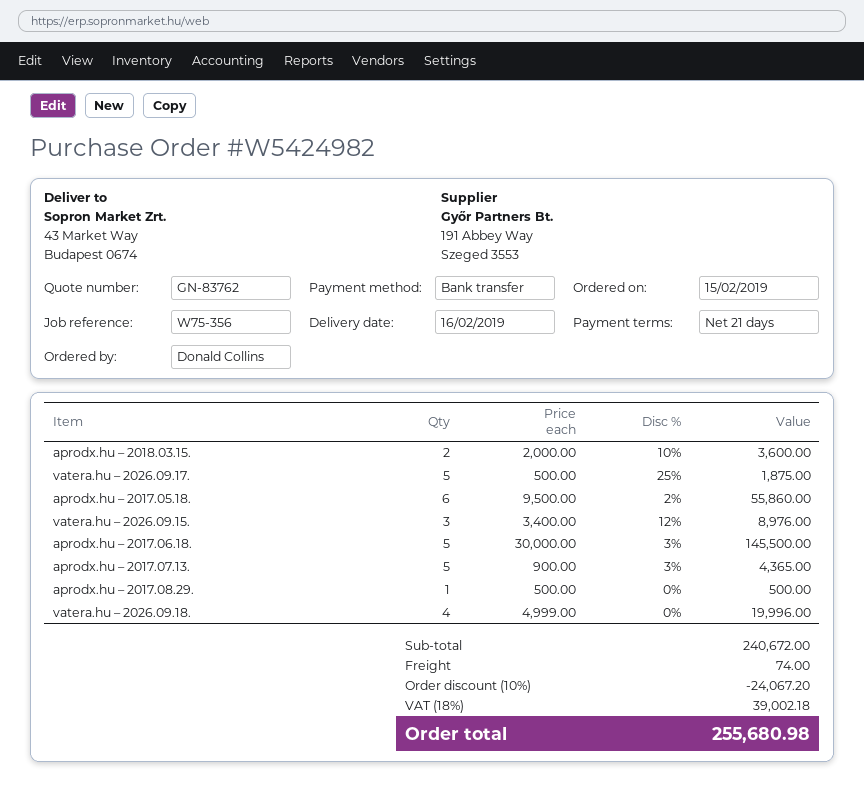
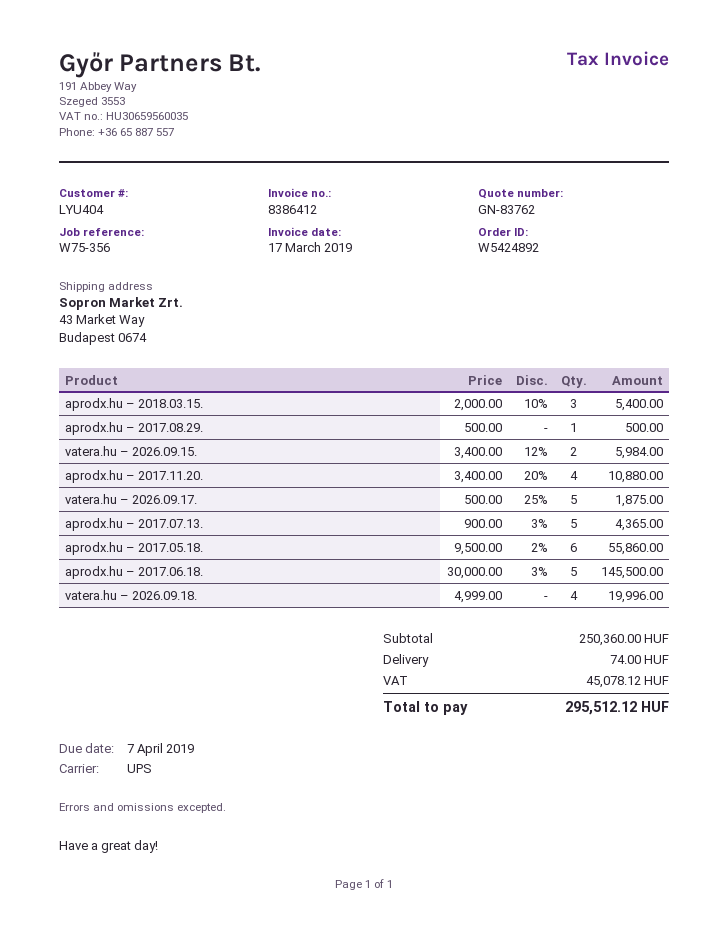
order number: W5424982 -> W5424892
aprodx.hu – 2018.03.15.: 2 x 2000.00 - 10% = 3600.00 -> 3 x 2000.00 - 10% = 5400.00
vatera.hu – 2026.09.15.: 3 x 3400.00 - 12% = 8976.00 -> 2 x 3400.00 - 12% = 5984.00
aprodx.hu – 2017.11.20.: none -> 4 x 3400.00 - 20% = 10880.00
subtotal: 240672.00 -> 250360.00
discount: 10% = 24067.20 -> none
tax: 39002.18 -> 45078.12
total: 255680.98 -> 295512.12

